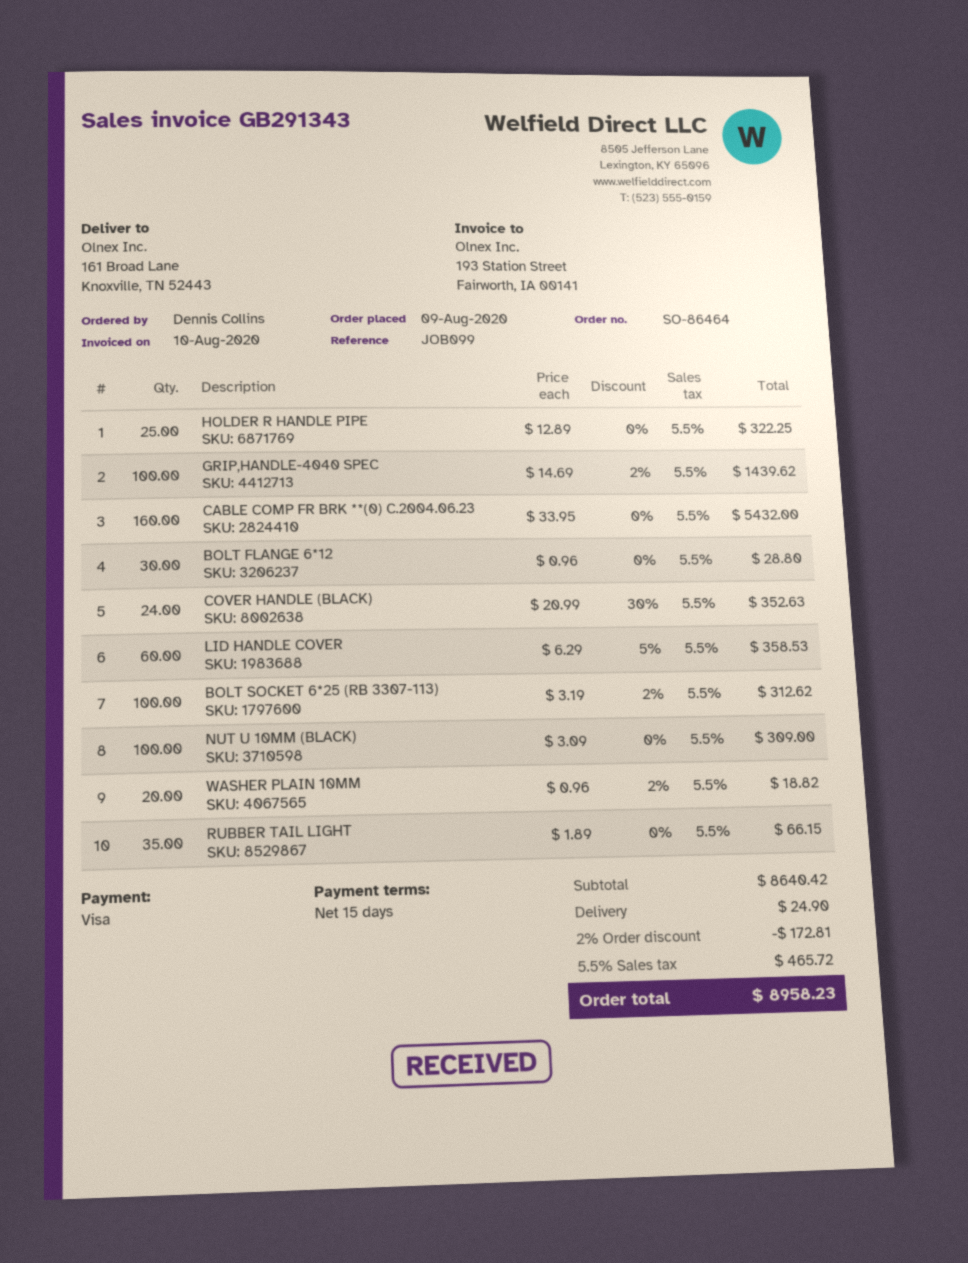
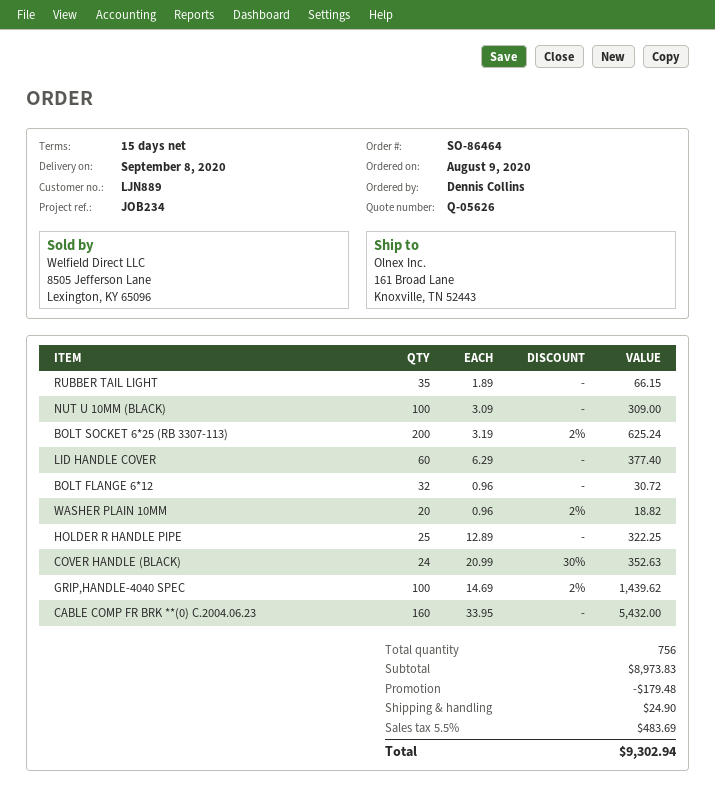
reference: JOB099 -> JOB234
BOLT FLANGE 6*12: 30 x 0.96 = 28.80 -> 32 x 0.96 = 30.72
LID HANDLE COVER: 60 x 6.29 - 5% = 358.53 -> 60 x 6.29 = 377.40
BOLT SOCKET 6*25 (RB 3307-113): 100 x 3.19 - 2% = 312.62 -> 200 x 3.19 - 2% = 625.24
subtotal: 8640.42 -> 8973.83
discount: 172.81 -> 179.48
tax: 5.5% = 465.72 -> 5.5% = 483.69
total: 8958.23 -> 9302.94

